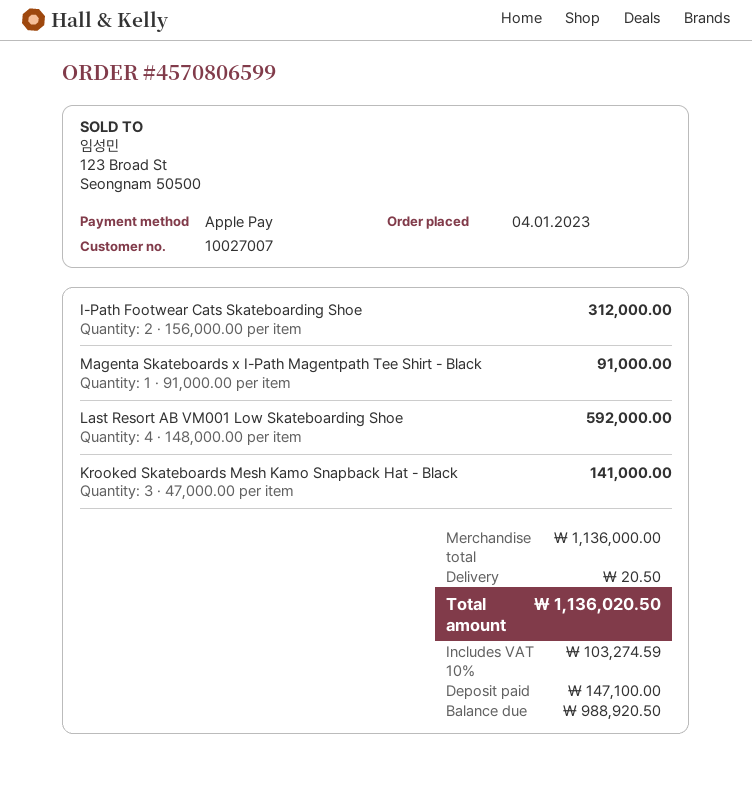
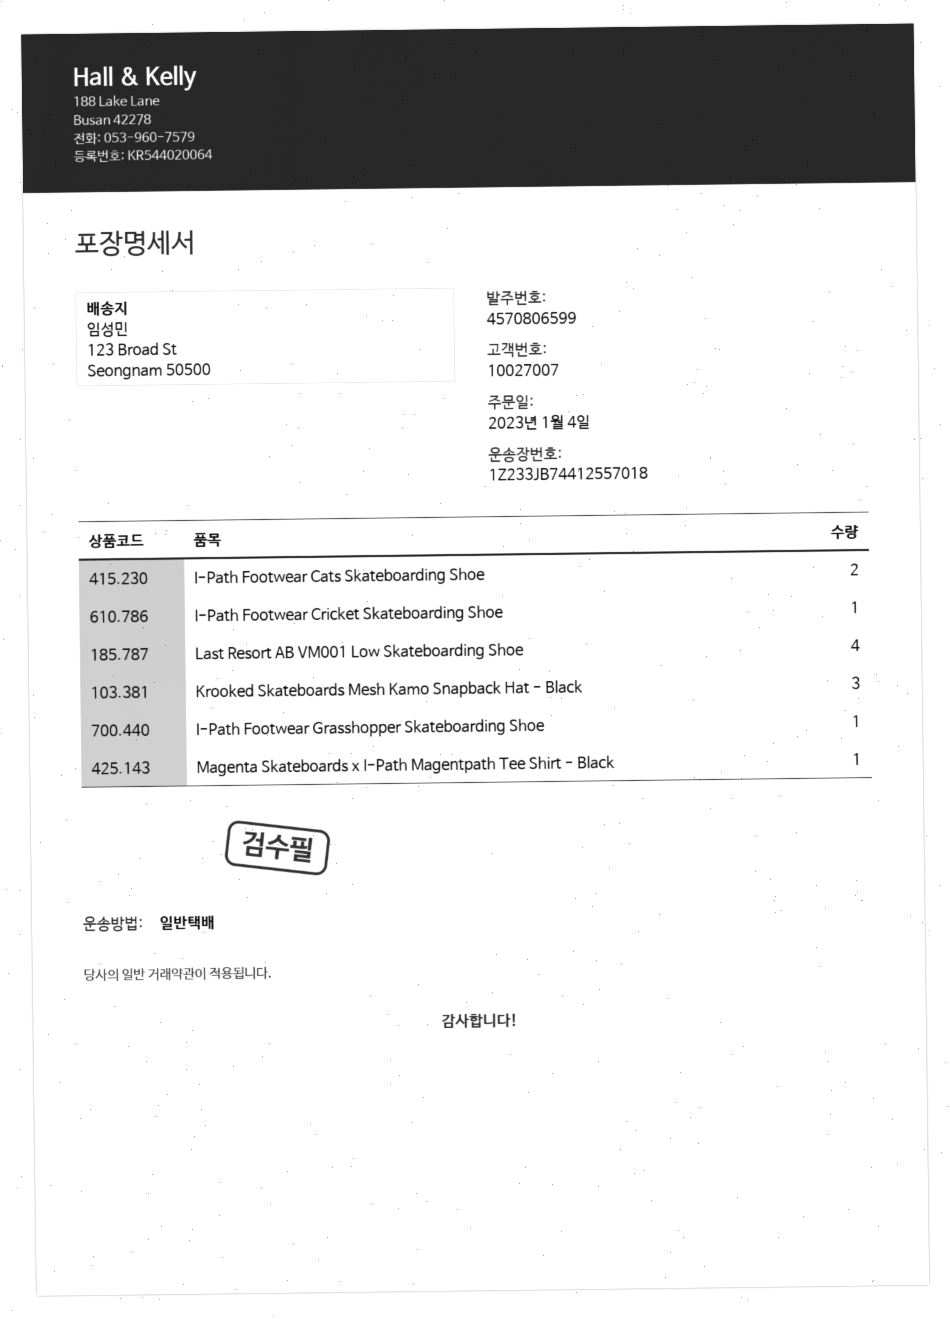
I-Path Footwear Cricket Skateboarding Shoe: none -> 1
I-Path Footwear Grasshopper Skateboarding Shoe: none -> 1

